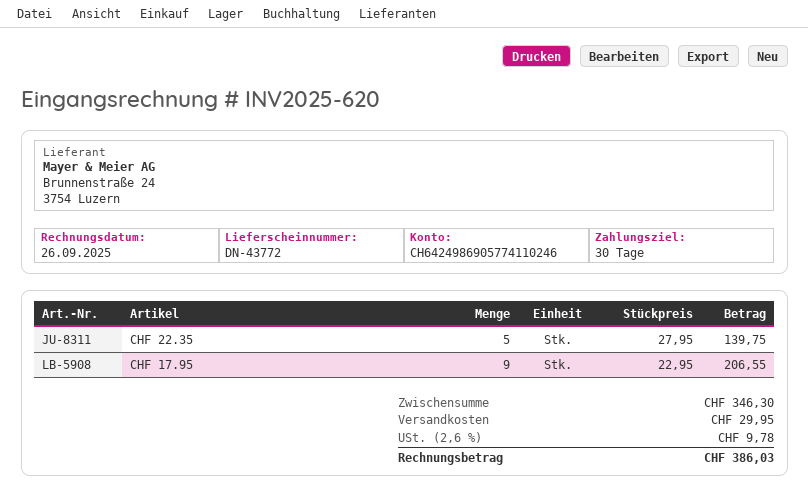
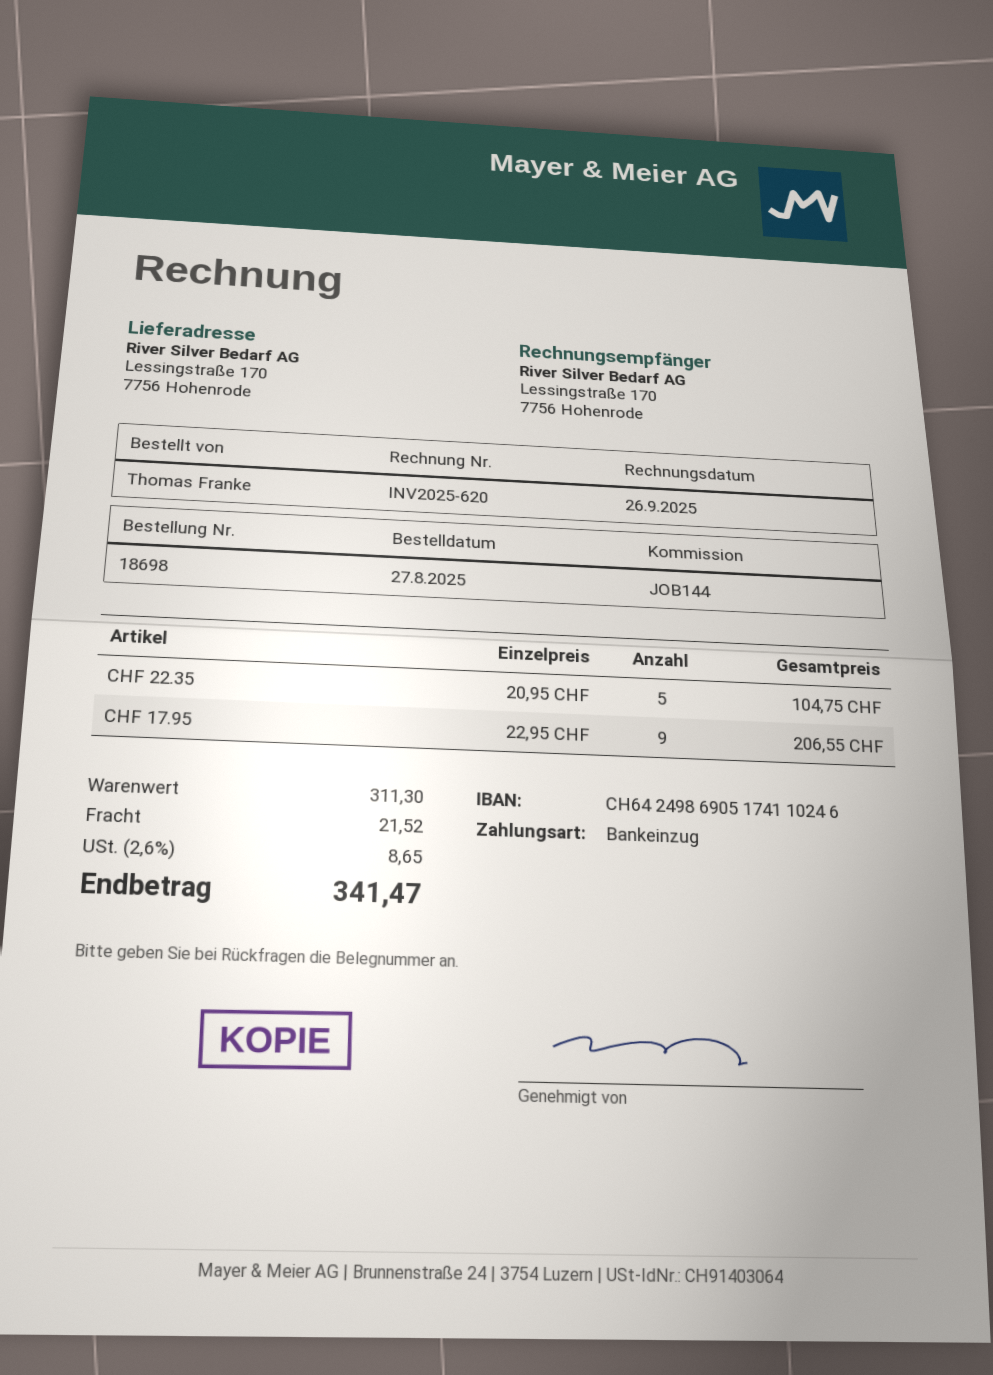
bank account: CH6424986905774110246 -> CH6424986905174110246
CHF 22.35: 5 x 27.95 = 139.75 -> 5 x 20.95 = 104.75
subtotal: 346.30 -> 311.30
shipping: 29.95 -> 21.52
tax: 2.6% = 9.78 -> 2.6% = 8.65
total: 386.03 -> 341.47

